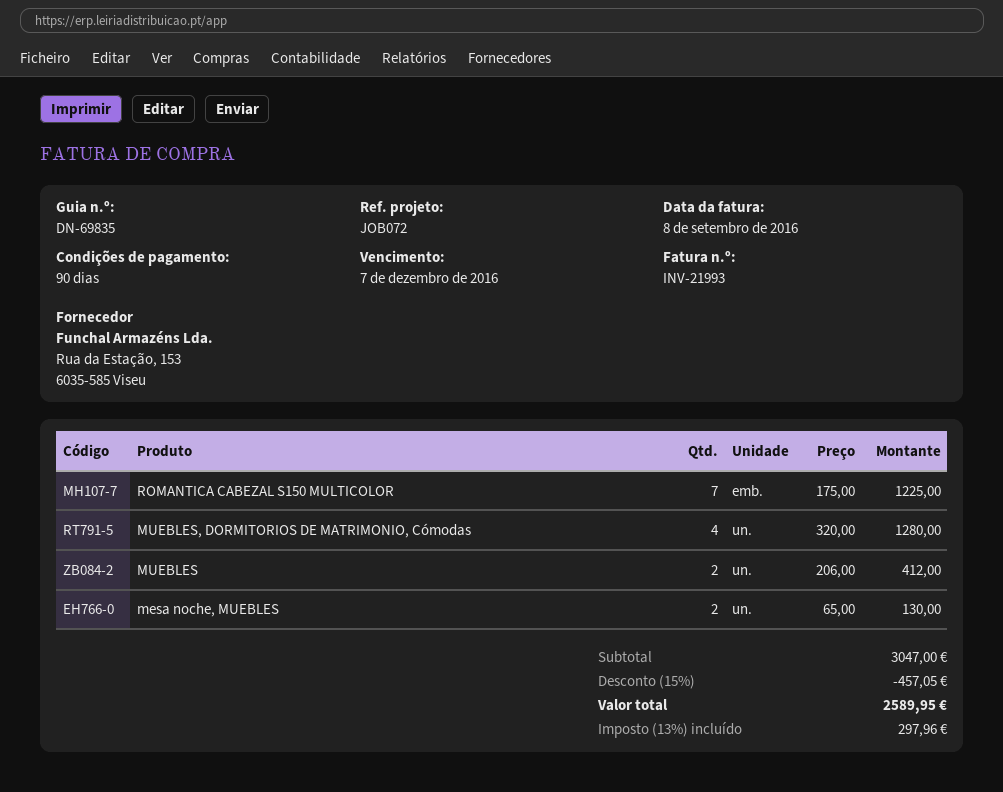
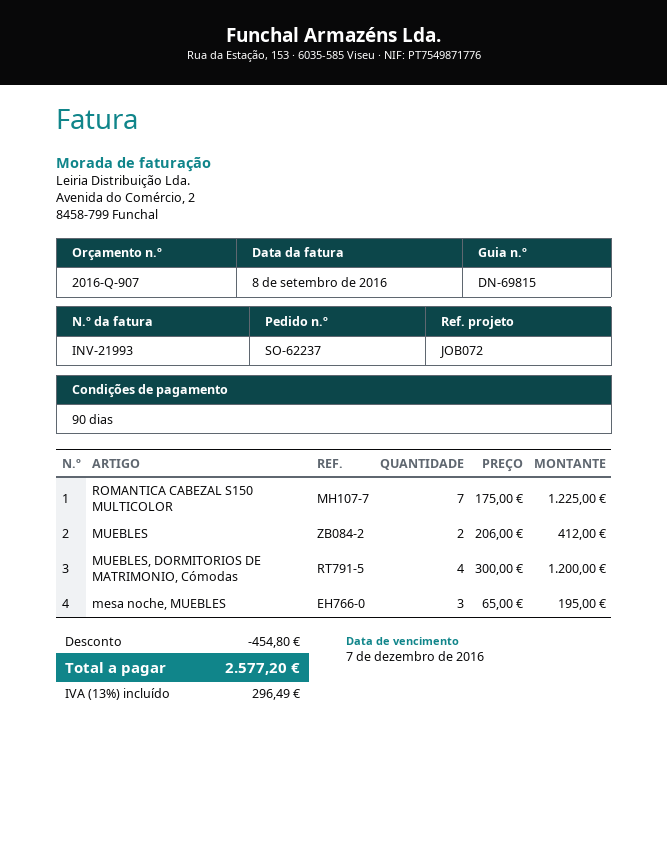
delivery note number: DN-69835 -> DN-69815
MUEBLES, DORMITORIOS DE MATRIMONIO, Cómodas: 4 x 320.00 = 1280.00 -> 4 x 300.00 = 1200.00
mesa noche, MUEBLES: 2 x 65.00 = 130.00 -> 3 x 65.00 = 195.00
discount: 457.05 -> 454.80
tax: 13% = 297.96 -> 13% = 296.49
total: 2589.95 -> 2577.20

